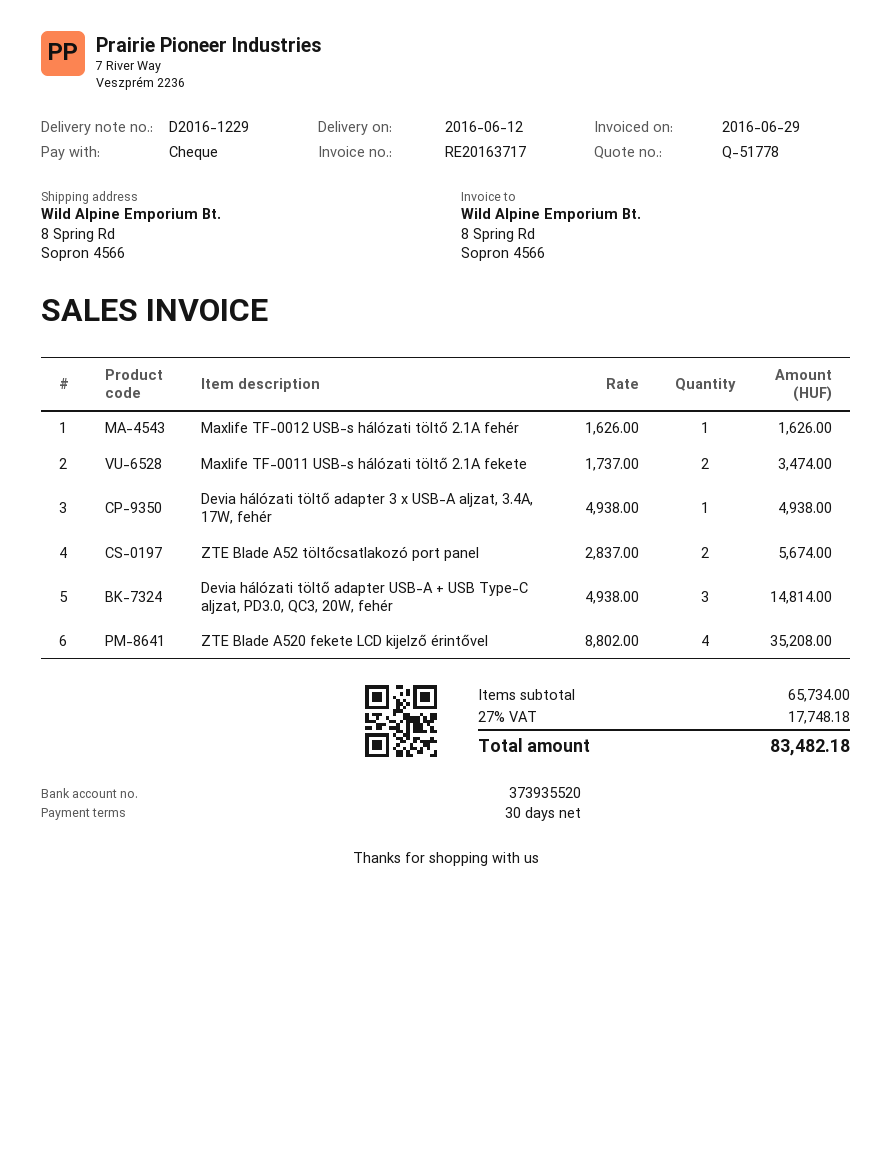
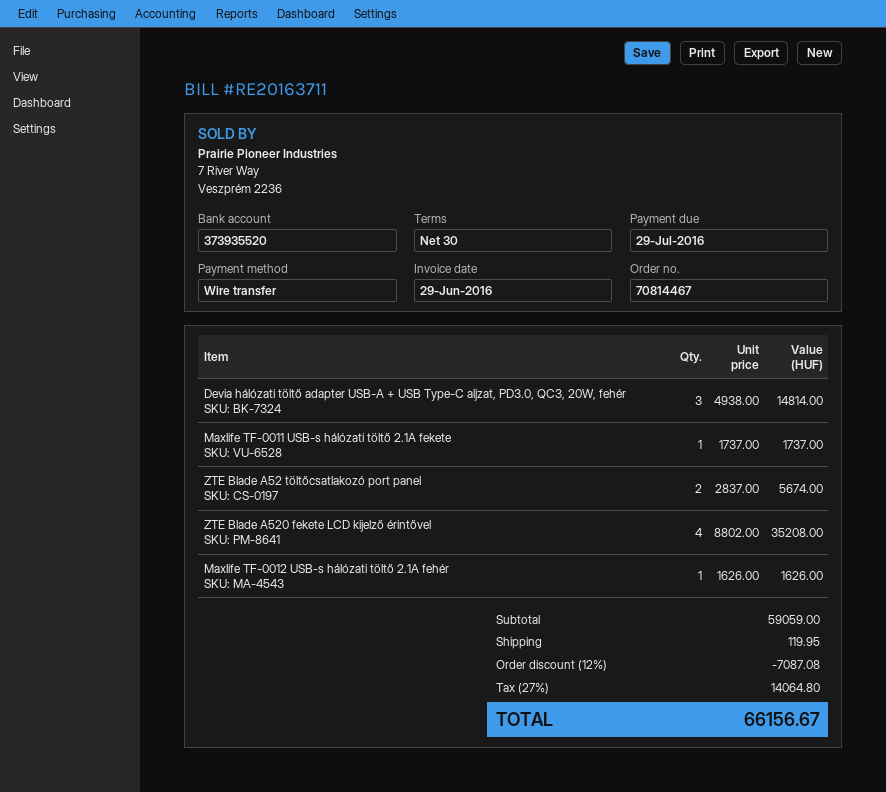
invoice number: RE20163717 -> RE20163711
payment method: cheque -> bank transfer
Maxlife TF-0011 USB-s hálózati töltő 2.1A fekete: 2 x 1737.00 = 3474.00 -> 1 x 1737.00 = 1737.00
Devia hálózati töltő adapter 3 x USB-A aljzat, 3.4A, 17W, fehér: 1 x 4938.00 = 4938.00 -> none
subtotal: 65734.00 -> 59059.00
discount: none -> 12% = 7087.08
shipping: none -> 119.95
tax: 27% = 17748.18 -> 27% = 14064.80
total: 83482.18 -> 66156.67

